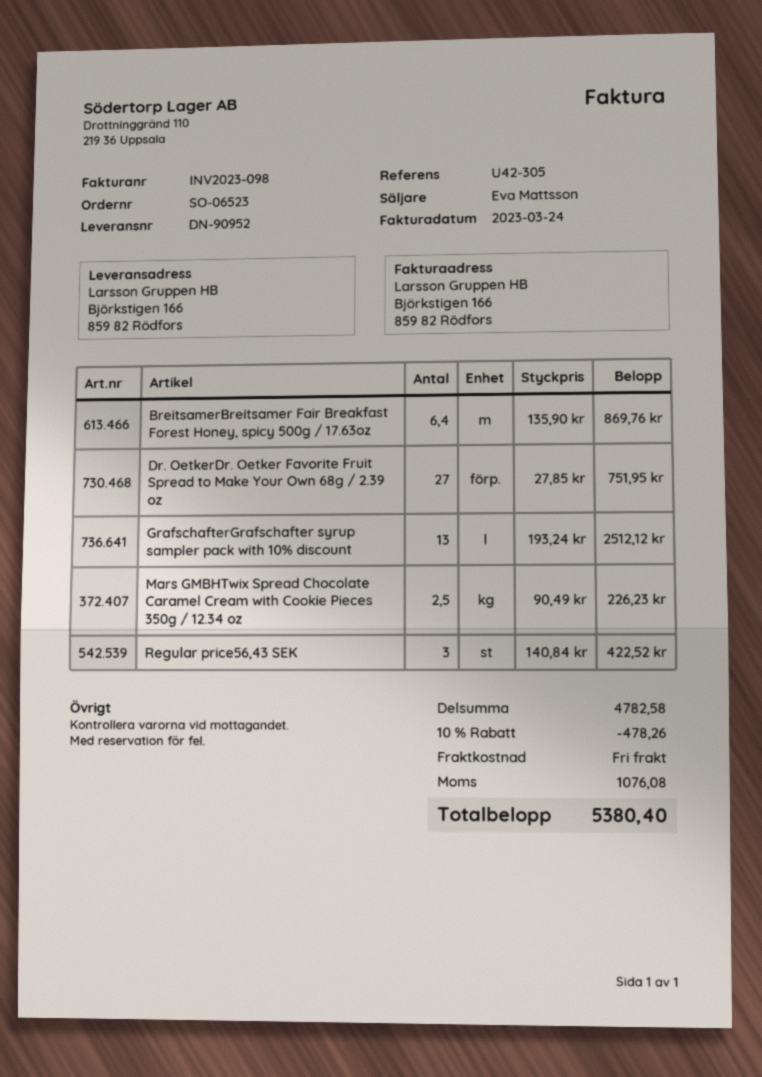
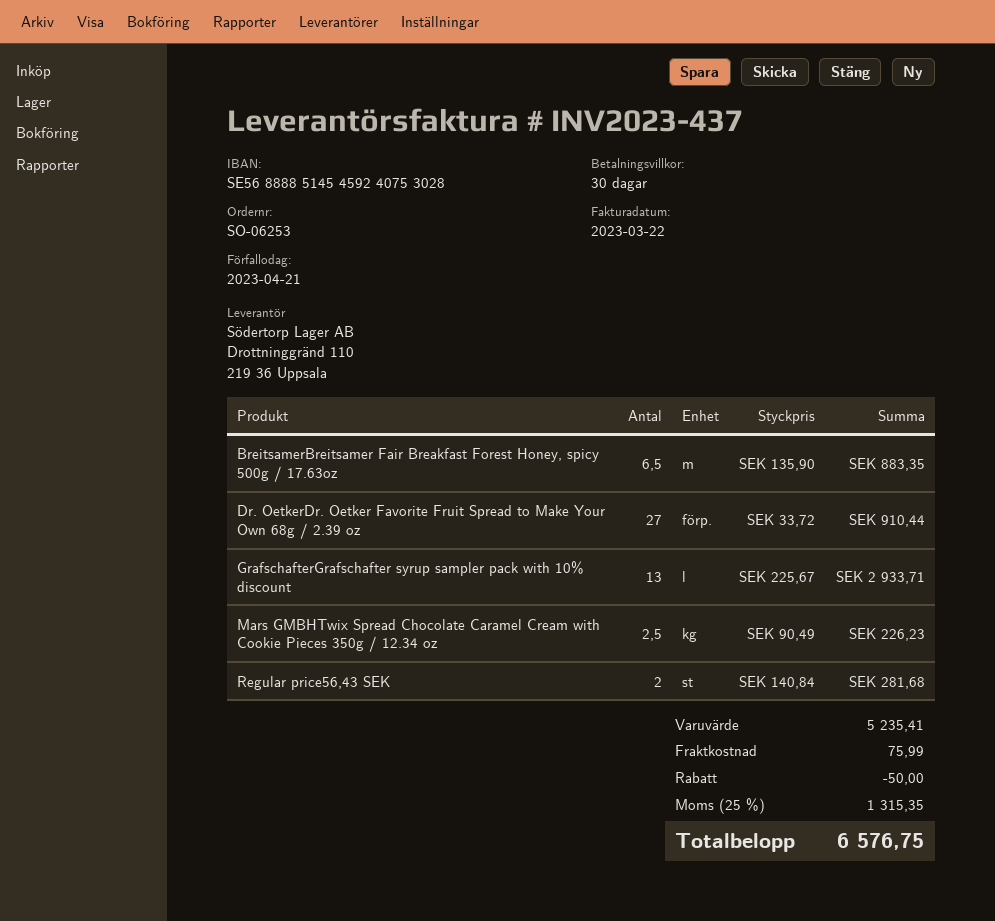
order number: SO-06523 -> SO-06253
invoice number: INV2023-098 -> INV2023-437
invoice date: 2023-03-24 -> 2023-03-22
BreitsamerBreitsamer Fair Breakfast Forest Honey, spicy 500g / 17.63oz: 6.4 x 135.90 = 869.76 -> 6.5 x 135.90 = 883.35
Dr. OetkerDr. Oetker Favorite Fruit Spread to Make Your Own 68g / 2.39 oz: 27 x 27.85 = 751.95 -> 27 x 33.72 = 910.44
GrafschafterGrafschafter syrup sampler pack with 10% discount: 13 x 193.24 = 2512.12 -> 13 x 225.67 = 2933.71
Regular price56,43 SEK: 3 x 140.84 = 422.52 -> 2 x 140.84 = 281.68
subtotal: 4782.58 -> 5235.41
discount: 478.26 -> 50.00
shipping: 0.00 -> 75.99
tax: 1076.08 -> 1315.35
total: 5380.40 -> 6576.75

